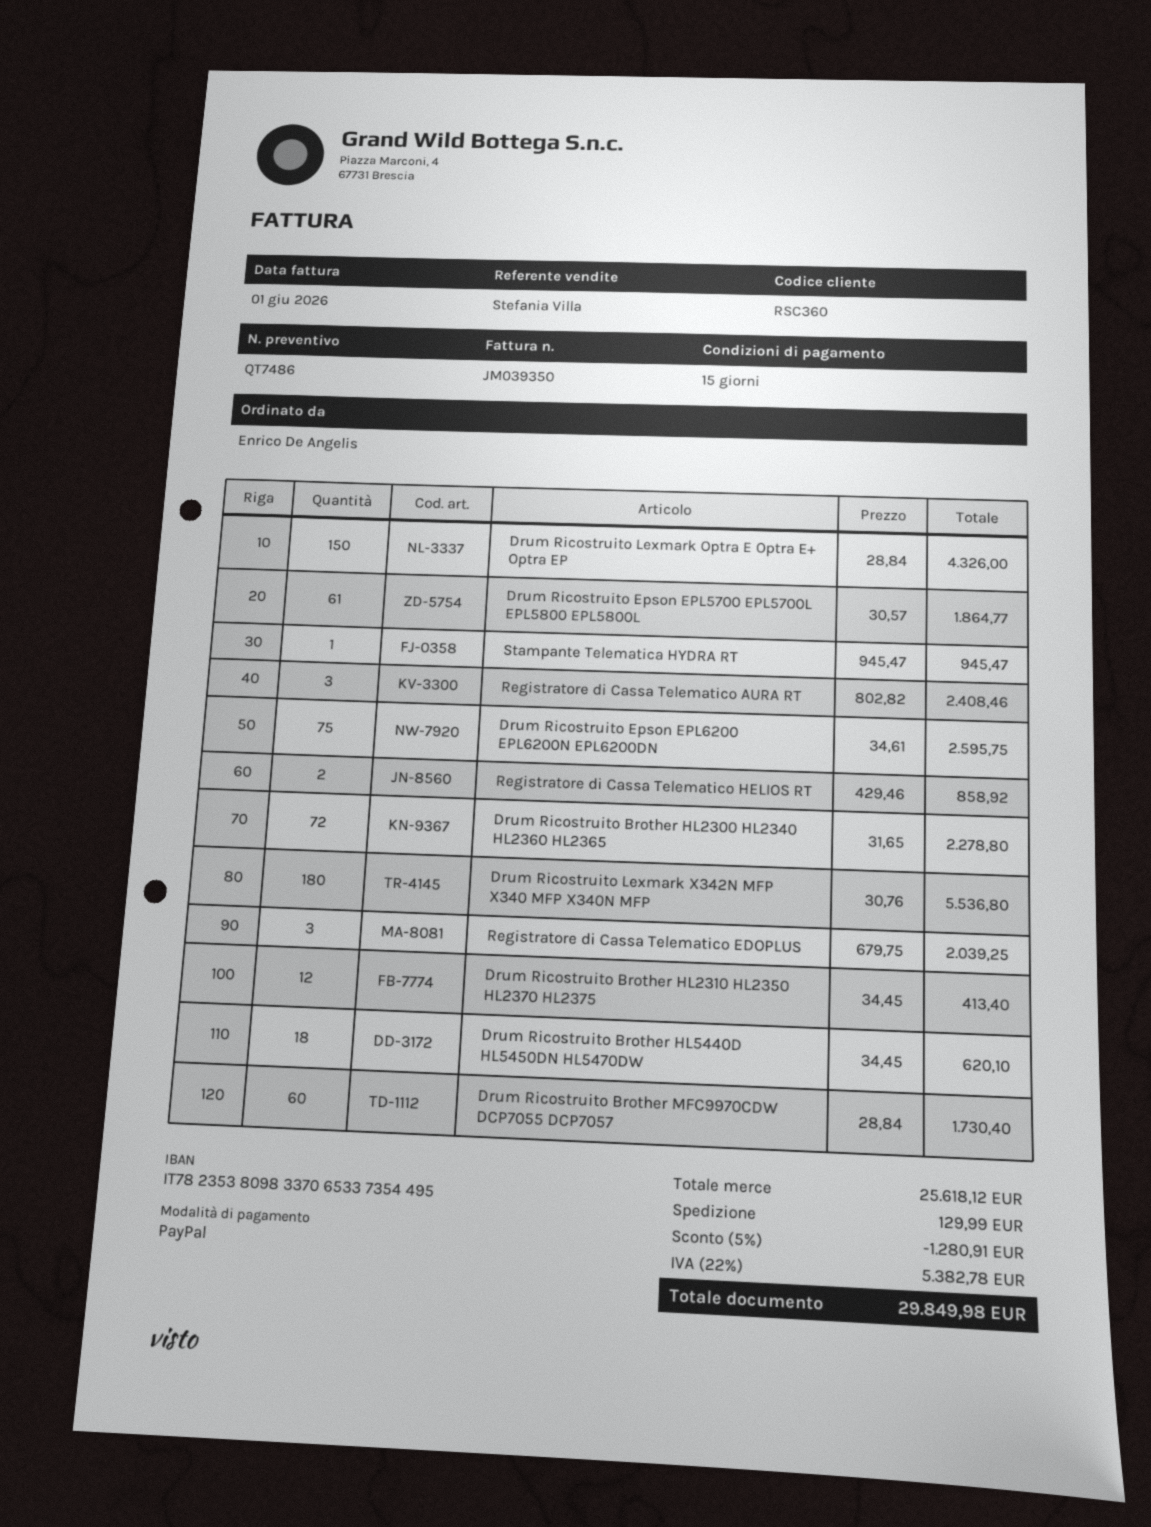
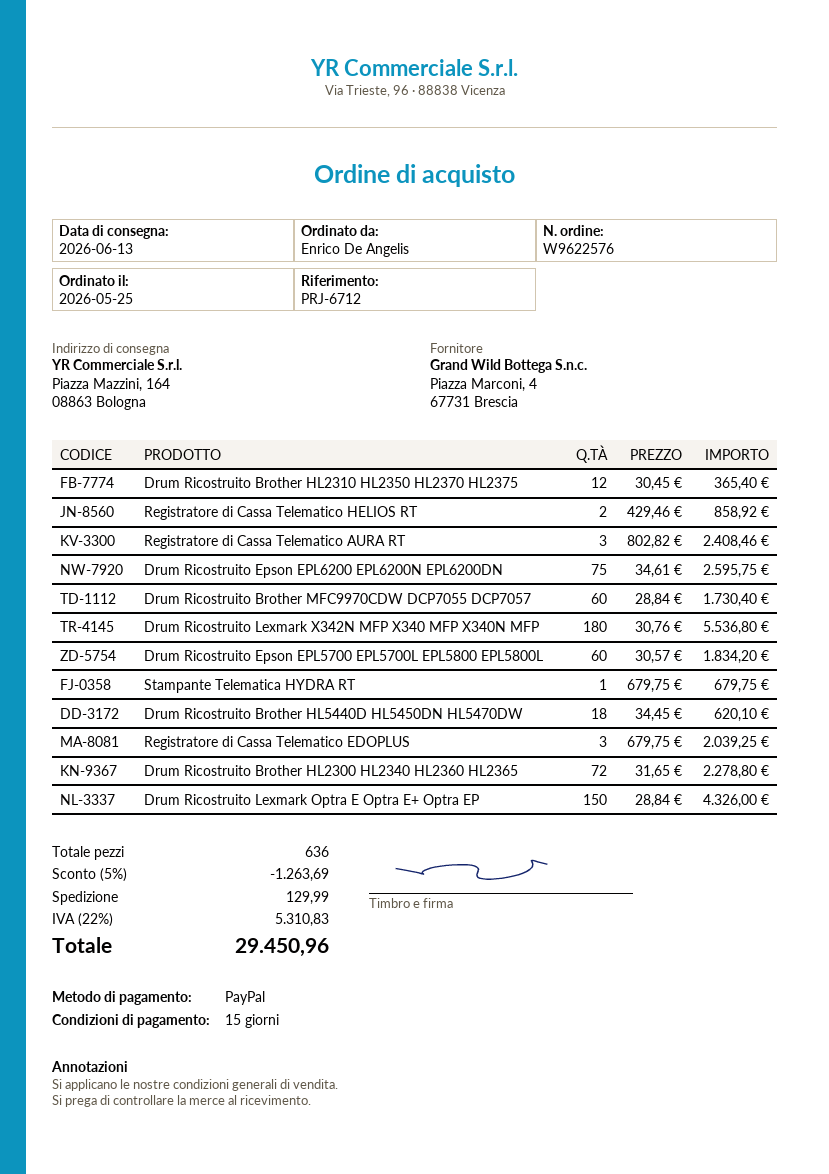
Drum Ricostruito Epson EPL5700 EPL5700L EPL5800 EPL5800L: 61 x 30.57 = 1864.77 -> 60 x 30.57 = 1834.20
Stampante Telematica HYDRA RT: 1 x 945.47 = 945.47 -> 1 x 679.75 = 679.75
Drum Ricostruito Brother HL2310 HL2350 HL2370 HL2375: 12 x 34.45 = 413.40 -> 12 x 30.45 = 365.40
discount: 5% = 1280.91 -> 5% = 1263.69
tax: 22% = 5382.78 -> 22% = 5310.83
total: 29849.98 -> 29450.96

